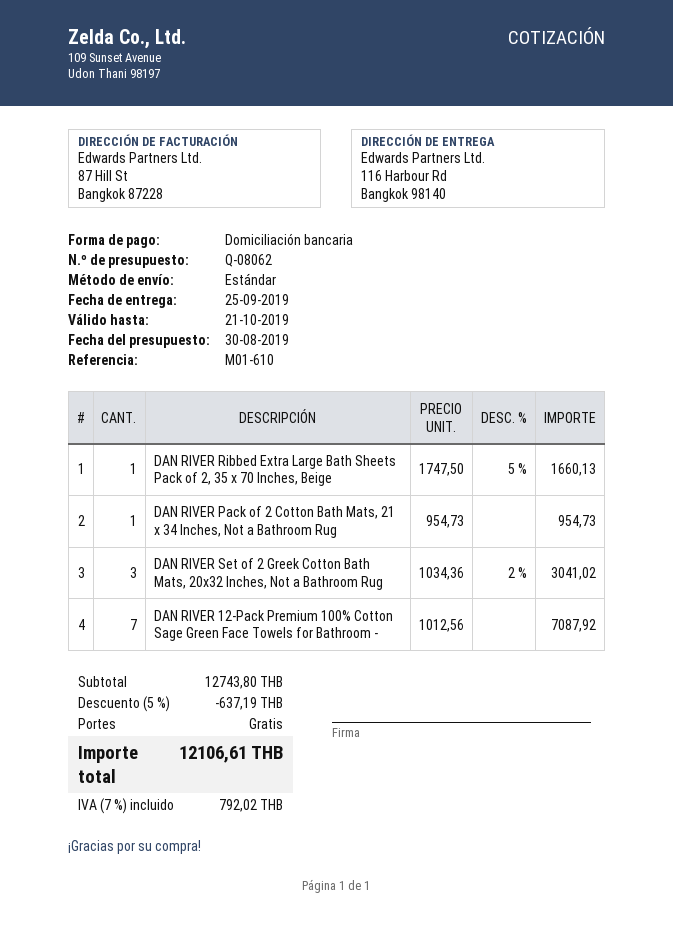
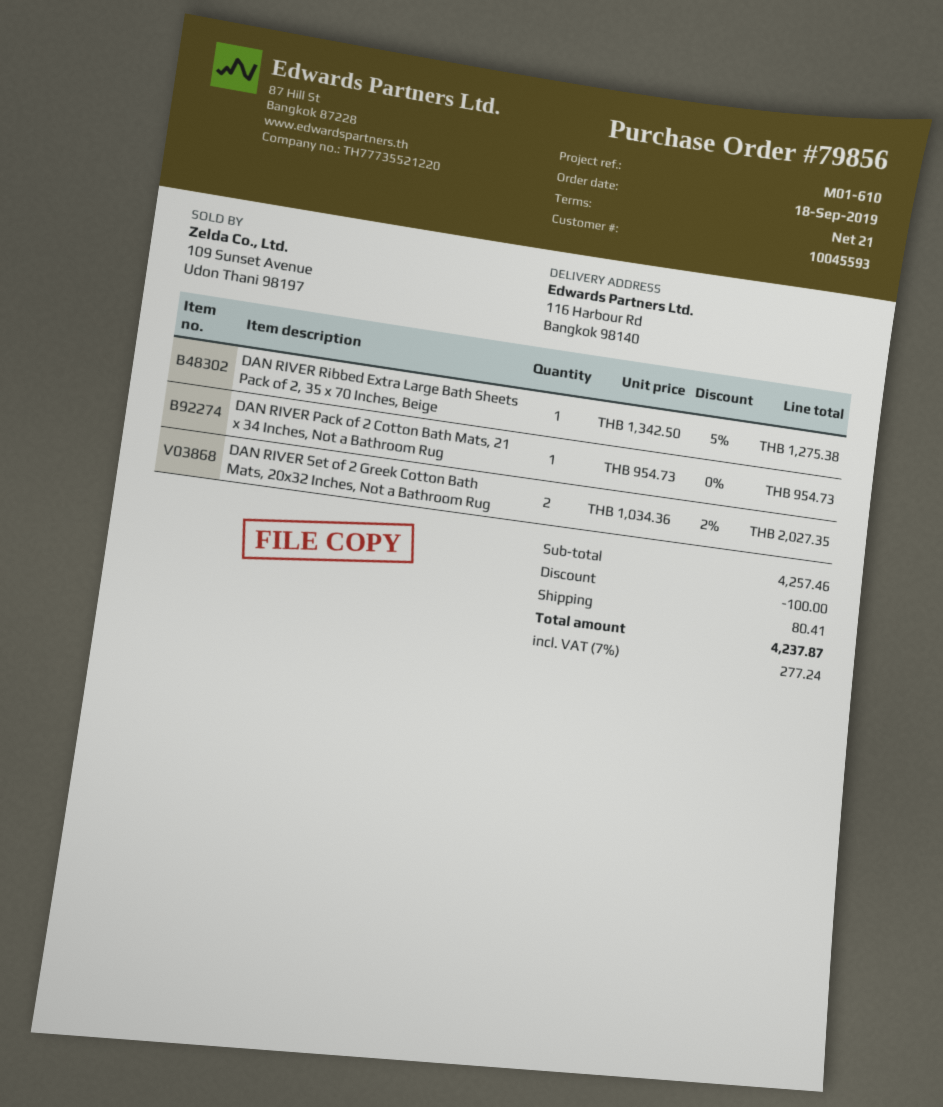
DAN RIVER Ribbed Extra Large Bath Sheets Pack of 2, 35 x 70 Inches, Beige: 1 x 1747.50 - 5% = 1660.13 -> 1 x 1342.50 - 5% = 1275.38
DAN RIVER Set of 2 Greek Cotton Bath Mats, 20x32 Inches, Not a Bathroom Rug: 3 x 1034.36 - 2% = 3041.02 -> 2 x 1034.36 - 2% = 2027.35
DAN RIVER 12-Pack Premium 100% Cotton Sage Green Face Towels for Bathroom -: 7 x 1012.56 = 7087.92 -> none
subtotal: 12743.80 -> 4257.46
discount: 637.19 -> 100.00
shipping: 0.00 -> 80.41
tax: 7% = 792.02 -> 7% = 277.24
total: 12106.61 -> 4237.87

